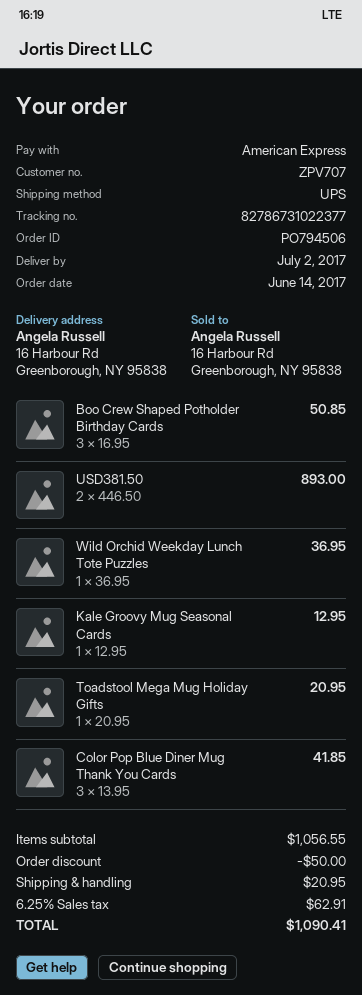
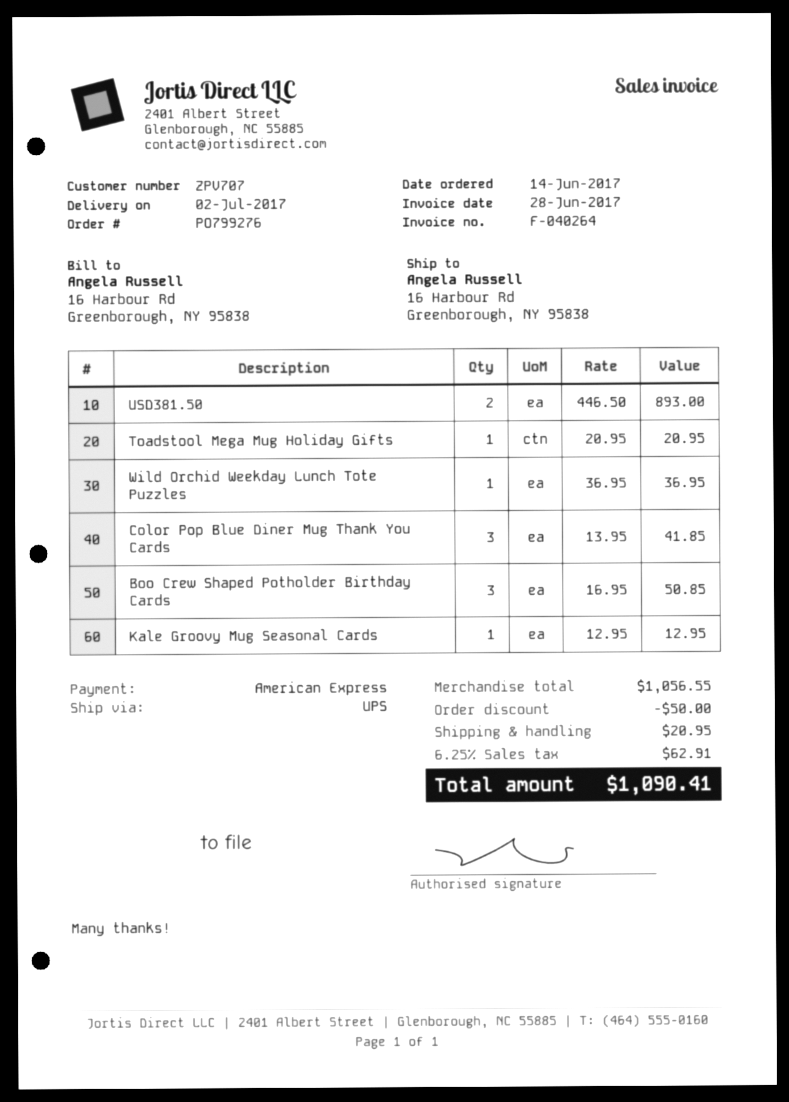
order number: PO794506 -> PO799276

